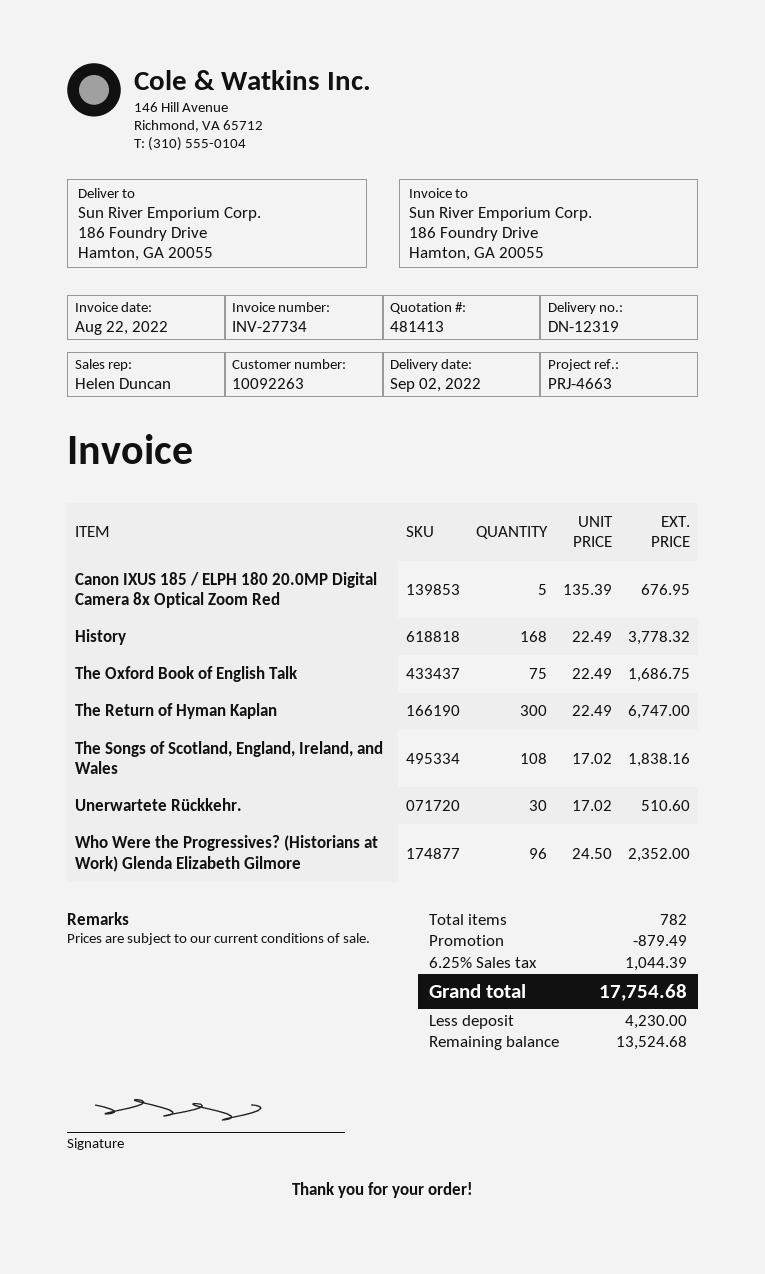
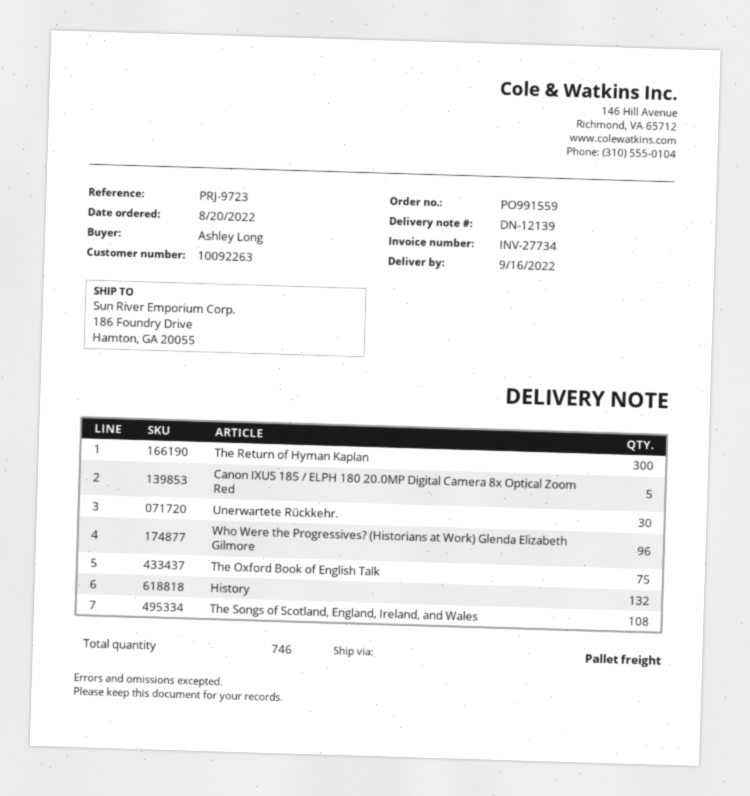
delivery note number: DN-12319 -> DN-12139
delivery date: 2022-09-02 -> 2022-09-16
reference: PRJ-4663 -> PRJ-9723
History: 168 -> 132
total quantity: 782 -> 746

